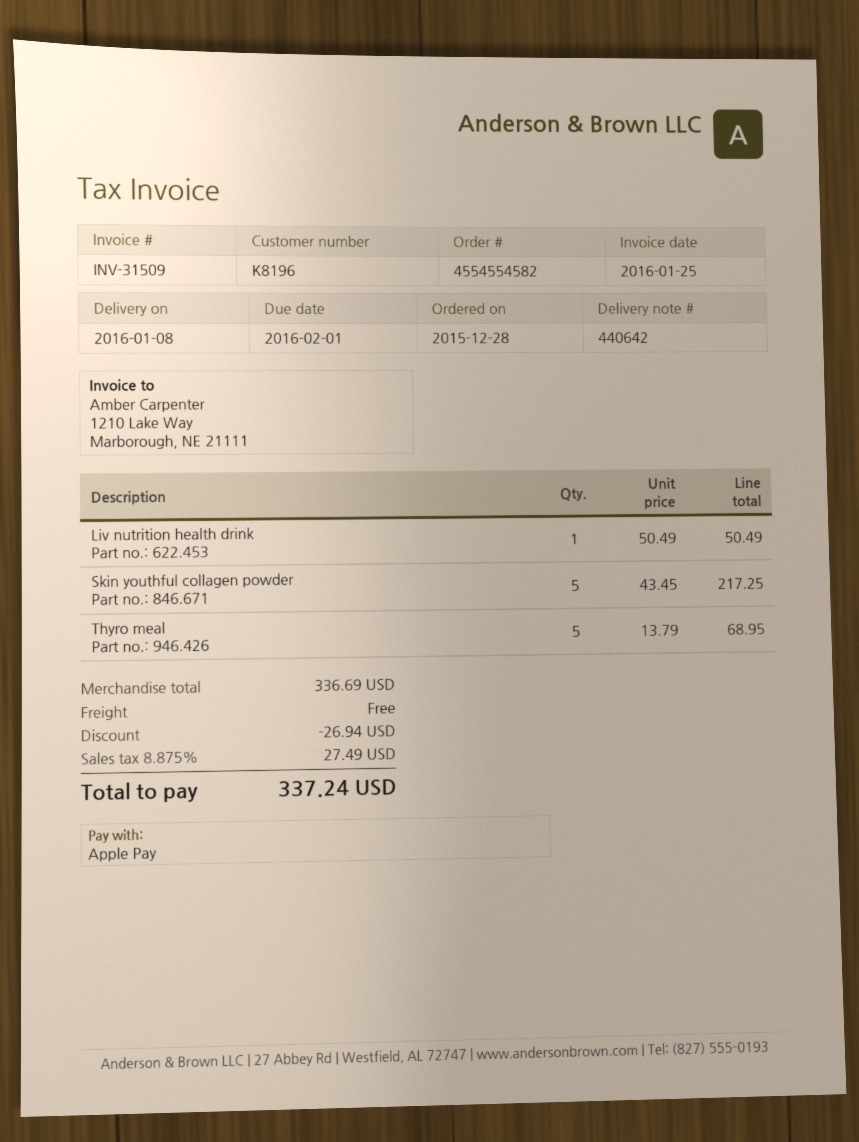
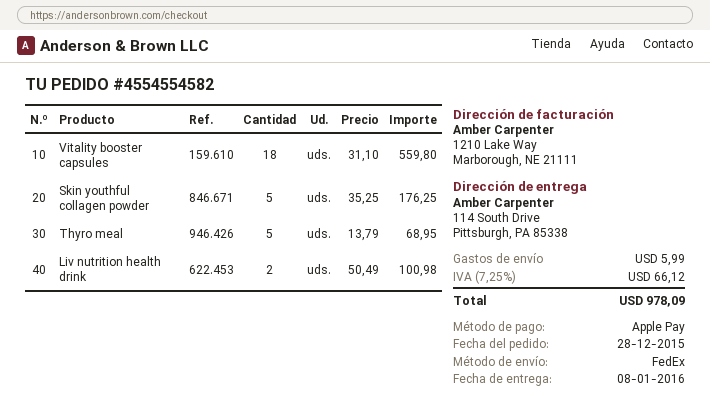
Liv nutrition health drink: 1 x 50.49 = 50.49 -> 2 x 50.49 = 100.98
Skin youthful collagen powder: 5 x 43.45 = 217.25 -> 5 x 35.25 = 176.25
Vitality booster capsules: none -> 18 x 31.10 = 559.80
discount: 26.94 -> none
shipping: 0.00 -> 5.99
tax: 8.875% = 27.49 -> 7.25% = 66.12
total: 337.24 -> 978.09

